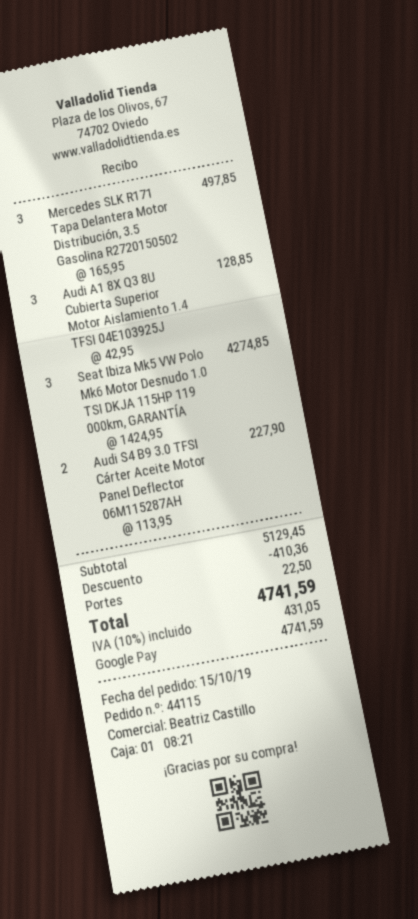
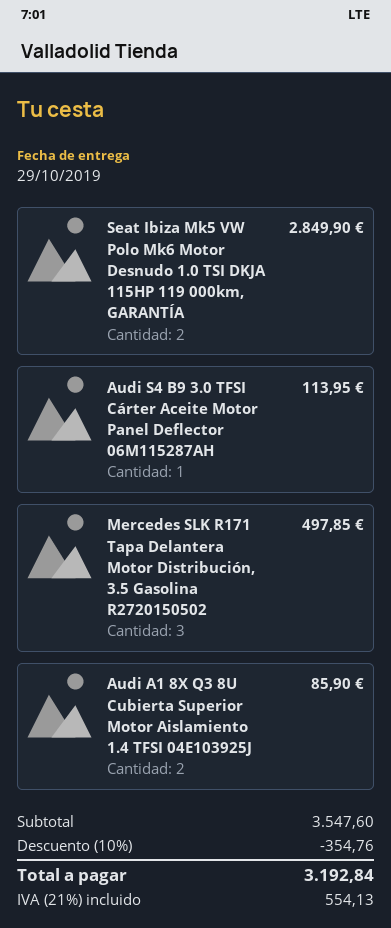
Audi A1 8X Q3 8U Cubierta Superior Motor Aislamiento 1.4 TFSI 04E103925J: 3 for 128.85 -> 2 for 85.90
Seat Ibiza Mk5 VW Polo Mk6 Motor Desnudo 1.0 TSI DKJA 115HP 119 000km, GARANTÍA: 3 for 4274.85 -> 2 for 2849.90
Audi S4 B9 3.0 TFSI Cárter Aceite Motor Panel Deflector 06M115287AH: 2 for 227.90 -> 1 for 113.95
subtotal: 5129.45 -> 3547.60
discount: 410.36 -> 354.76
shipping: 22.50 -> none
tax: 10% = 431.05 -> 21% = 554.13
total: 4741.59 -> 3192.84

